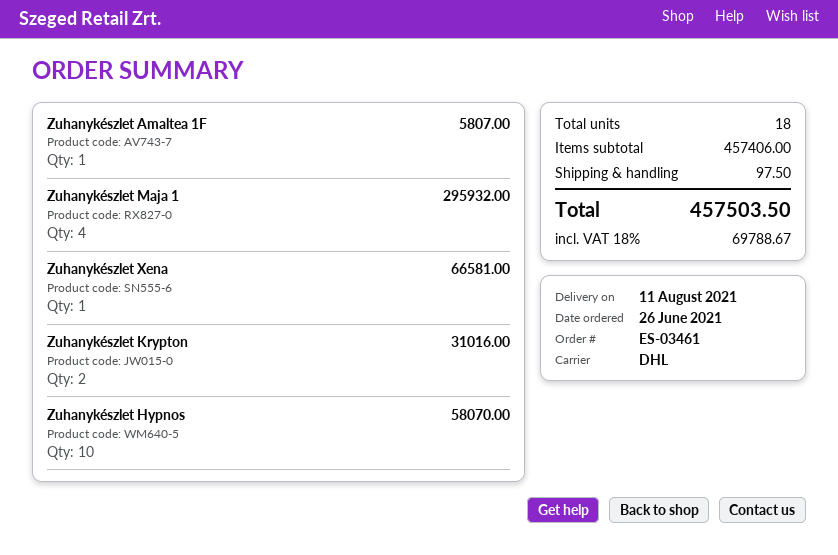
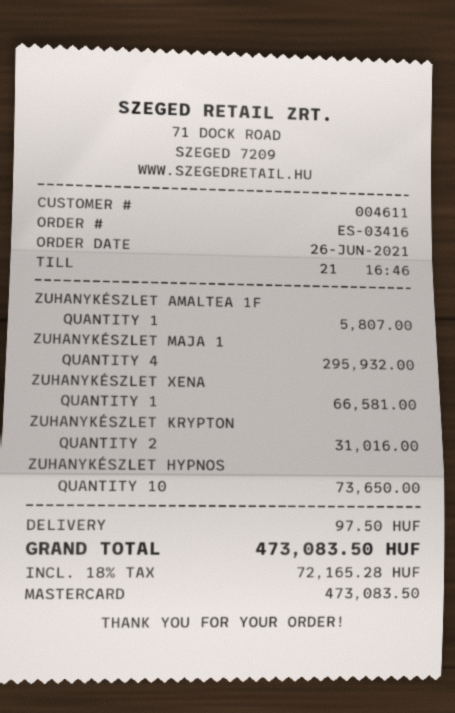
order number: ES-03461 -> ES-03416
Zuhanykészlet Hypnos: 10 for 58070.00 -> 10 for 73650.00
tax: 18% = 69788.67 -> 18% = 72165.28
total: 457503.50 -> 473083.50

